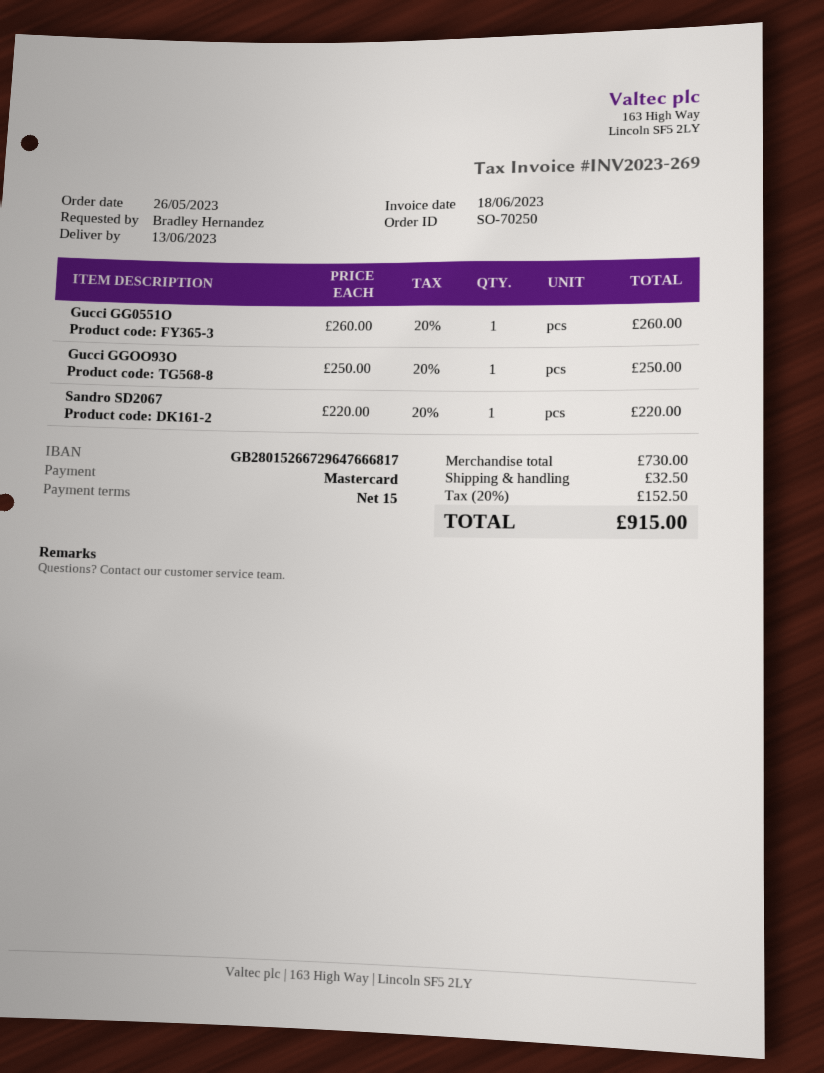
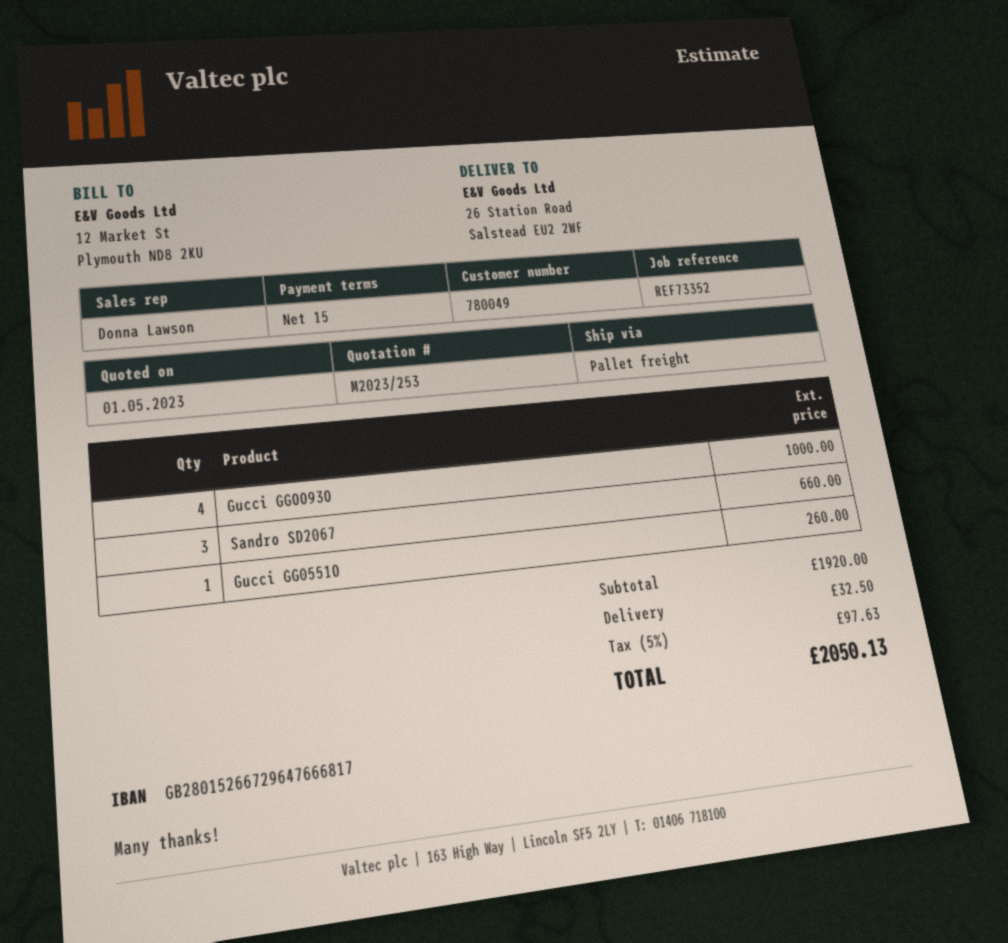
Gucci GGOO93O: 1 for 250.00 -> 4 for 1000.00
Sandro SD2067: 1 for 220.00 -> 3 for 660.00
subtotal: 730.00 -> 1920.00
tax: 20% = 152.50 -> 5% = 97.63
total: 915.00 -> 2050.13

